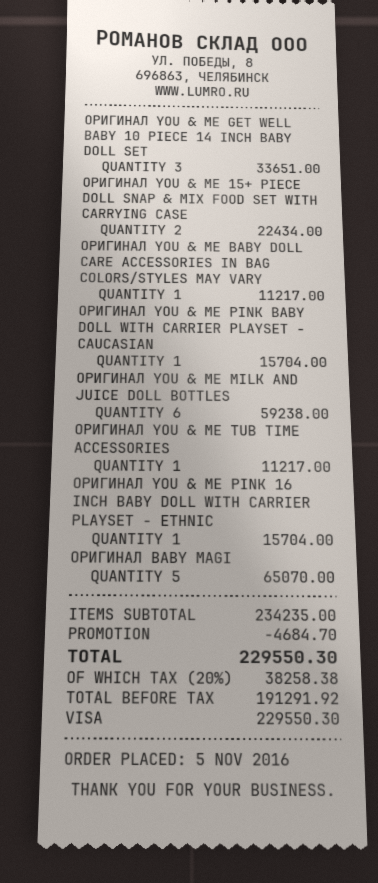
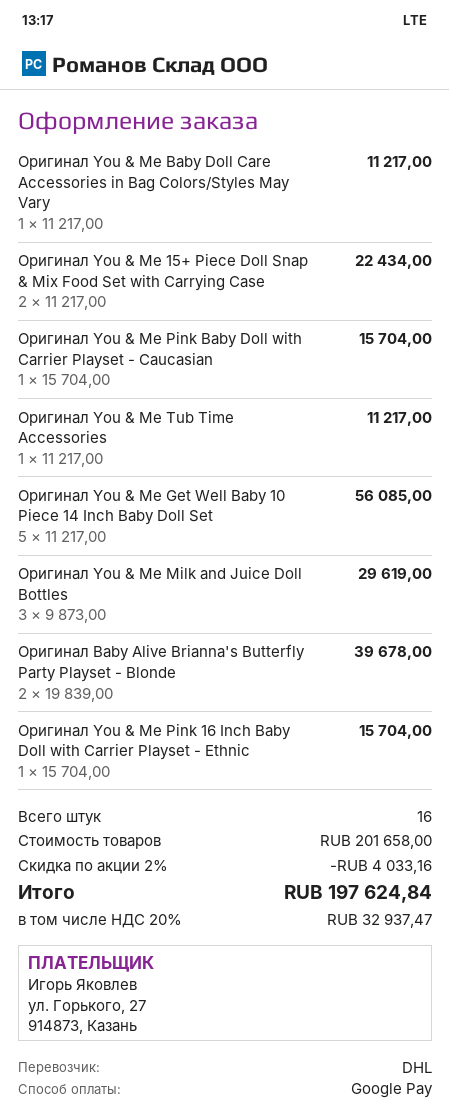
payment method: Visa -> Google Pay
ОРИГИНАЛ YOU & ME GET WELL BABY 10 PIECE 14 INCH BABY DOLL SET: 3 for 33651.00 -> 5 for 56085.00
ОРИГИНАЛ YOU & ME MILK AND JUICE DOLL BOTTLES: 6 for 59238.00 -> 3 for 29619.00
ОРИГИНАЛ BABY MAGI: 5 for 65070.00 -> none
Оригинал Baby Alive Brianna's Butterfly Party Playset - Blonde: none -> 2 for 39678.00
subtotal: 234235.00 -> 201658.00
discount: 4684.70 -> 4033.16
tax: 20% = 38258.38 -> 20% = 32937.47
total: 229550.30 -> 197624.84

